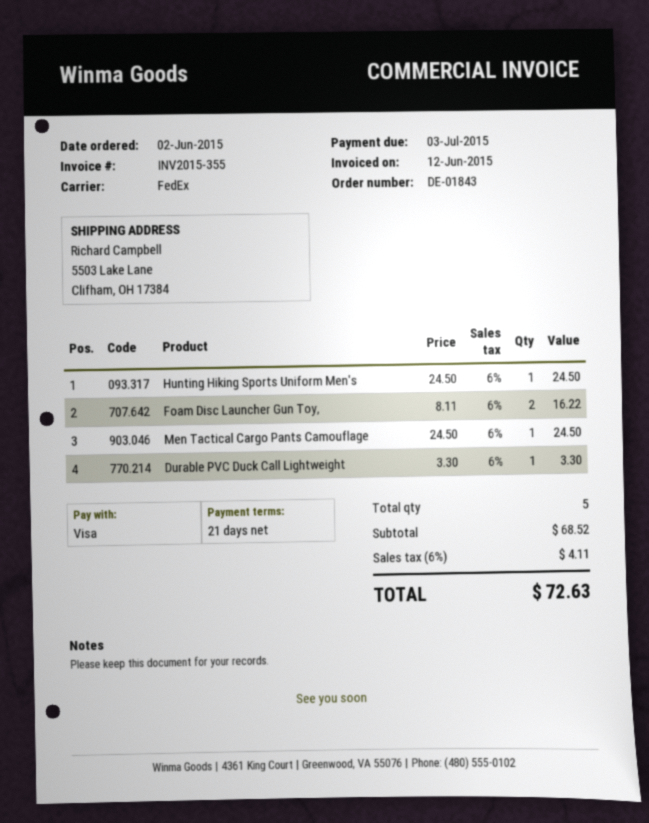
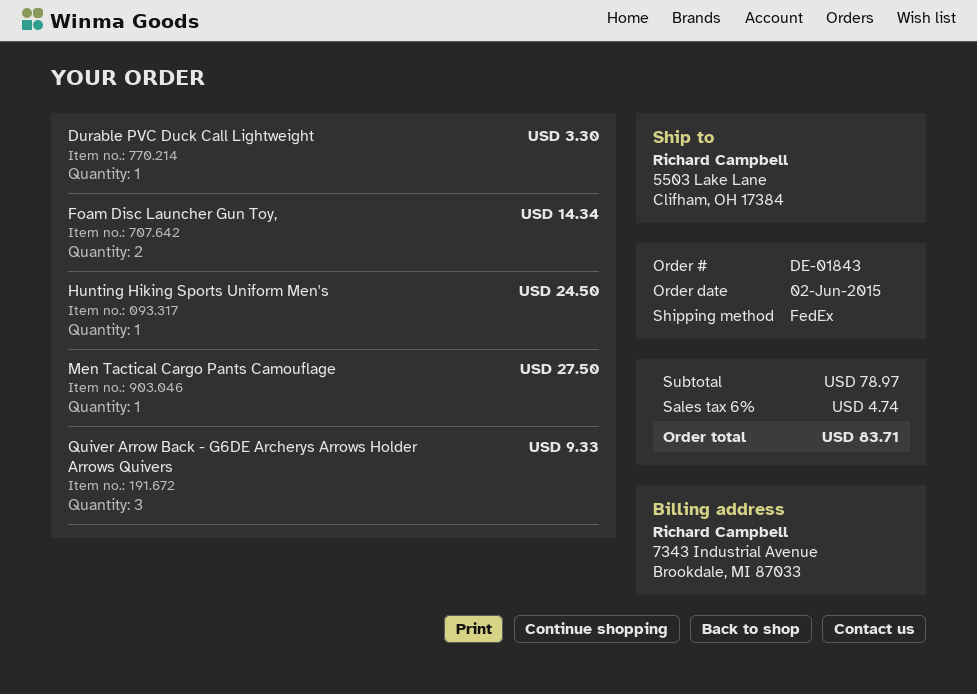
Foam Disc Launcher Gun Toy,: 2 for 16.22 -> 2 for 14.34
Men Tactical Cargo Pants Camouflage: 1 for 24.50 -> 1 for 27.50
Quiver Arrow Back - G6DE Archerys Arrows Holder Arrows Quivers: none -> 3 for 9.33
subtotal: 68.52 -> 78.97
tax: 6% = 4.11 -> 6% = 4.74
total: 72.63 -> 83.71

